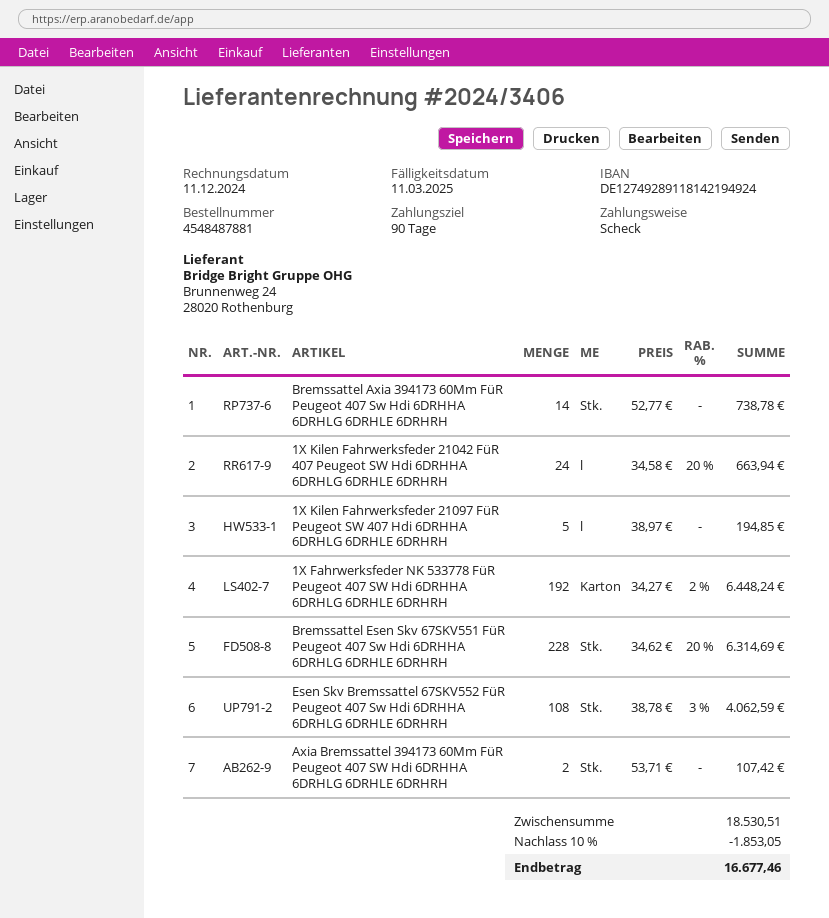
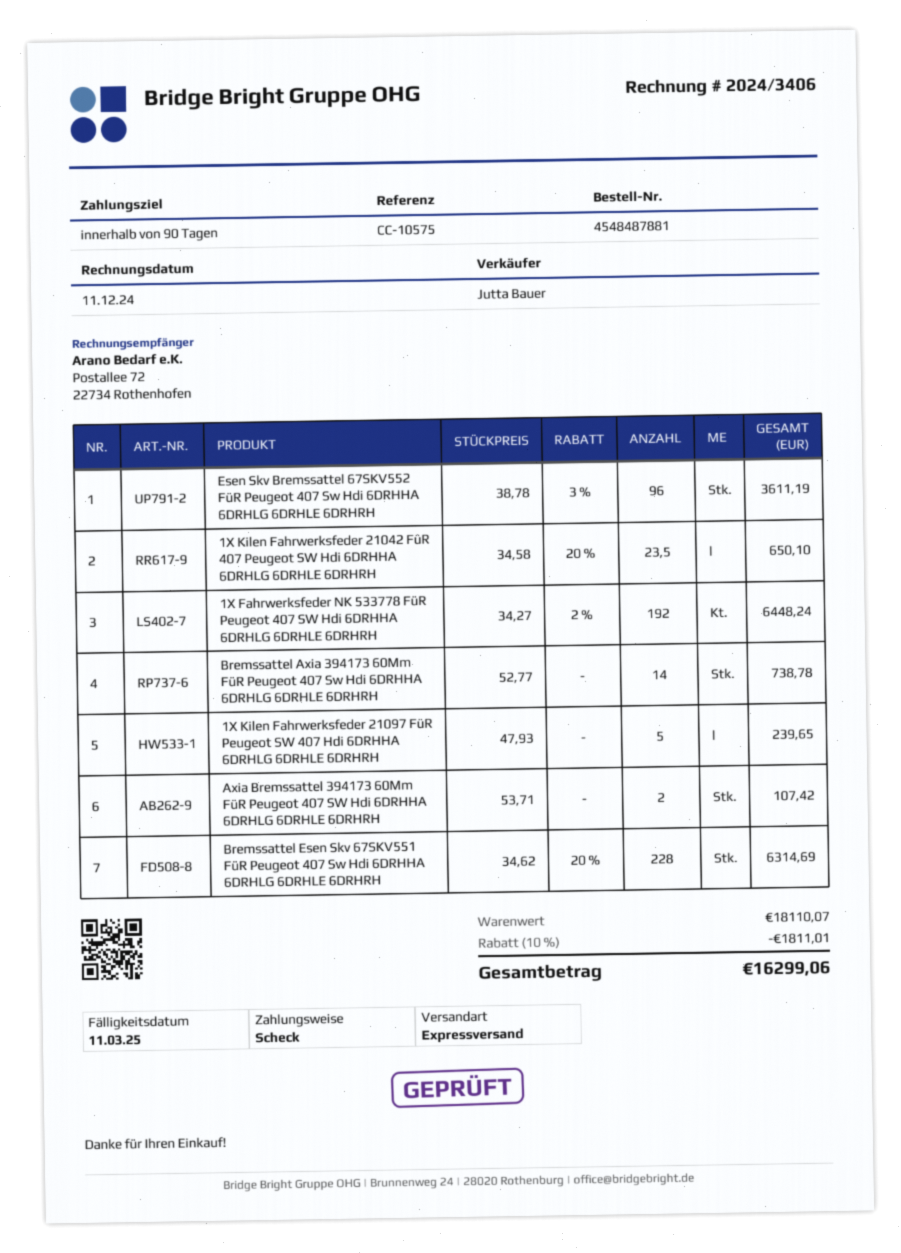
1X Kilen Fahrwerksfeder 21042 FüR 407 Peugeot SW Hdi 6DRHHA 6DRHLG 6DRHLE 6DRHRH: 24 x 34.58 - 20% = 663.94 -> 23.5 x 34.58 - 20% = 650.10
1X Kilen Fahrwerksfeder 21097 FüR Peugeot SW 407 Hdi 6DRHHA 6DRHLG 6DRHLE 6DRHRH: 5 x 38.97 = 194.85 -> 5 x 47.93 = 239.65
Esen Skv Bremssattel 67SKV552 FüR Peugeot 407 Sw Hdi 6DRHHA 6DRHLG 6DRHLE 6DRHRH: 108 x 38.78 - 3% = 4062.59 -> 96 x 38.78 - 3% = 3611.19
subtotal: 18530.51 -> 18110.07
discount: 10% = 1853.05 -> 10% = 1811.01
total: 16677.46 -> 16299.06

